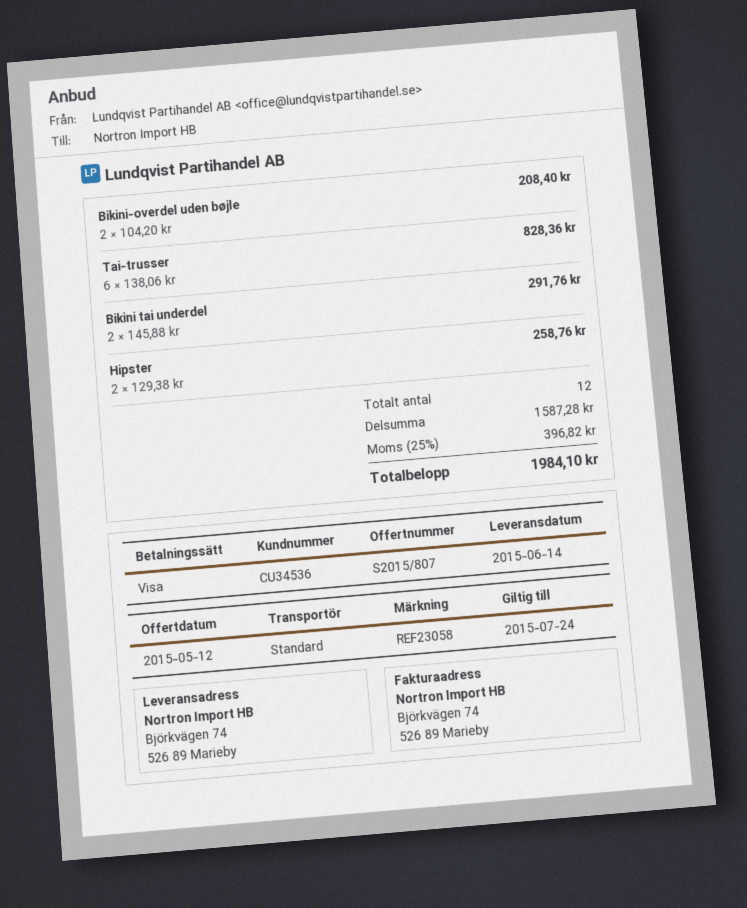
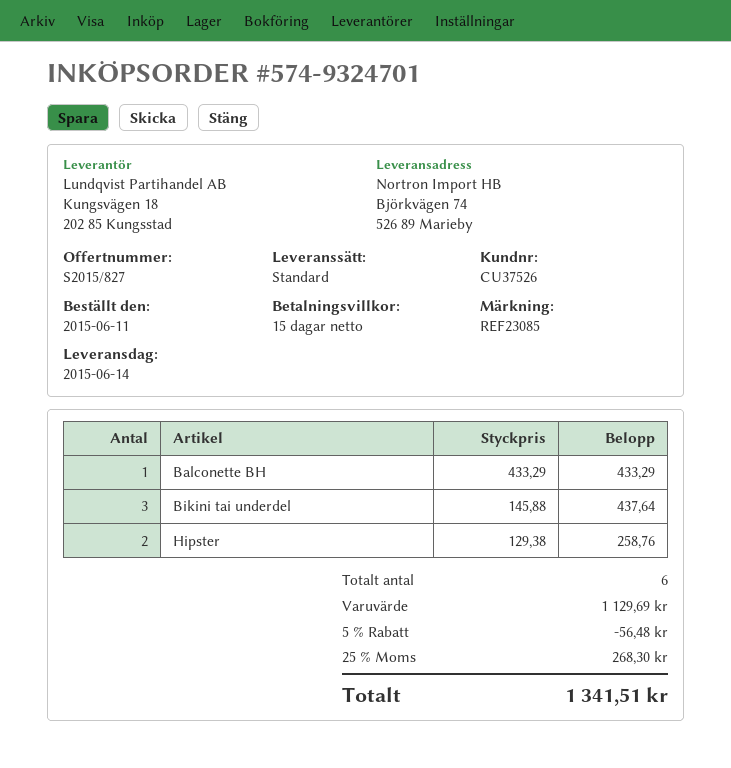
quote number: S2015/807 -> S2015/827
customer number: CU34536 -> CU37526
reference: REF23058 -> REF23085
Bikini-overdel uden bøjle: 2 x 104.20 = 208.40 -> none
Tai-trusser: 6 x 138.06 = 828.36 -> none
Bikini tai underdel: 2 x 145.88 = 291.76 -> 3 x 145.88 = 437.64
Balconette BH: none -> 1 x 433.29 = 433.29
total quantity: 12 -> 6
subtotal: 1587.28 -> 1129.69
discount: none -> 5% = 56.48
tax: 25% = 396.82 -> 25% = 268.30
total: 1984.10 -> 1341.51

